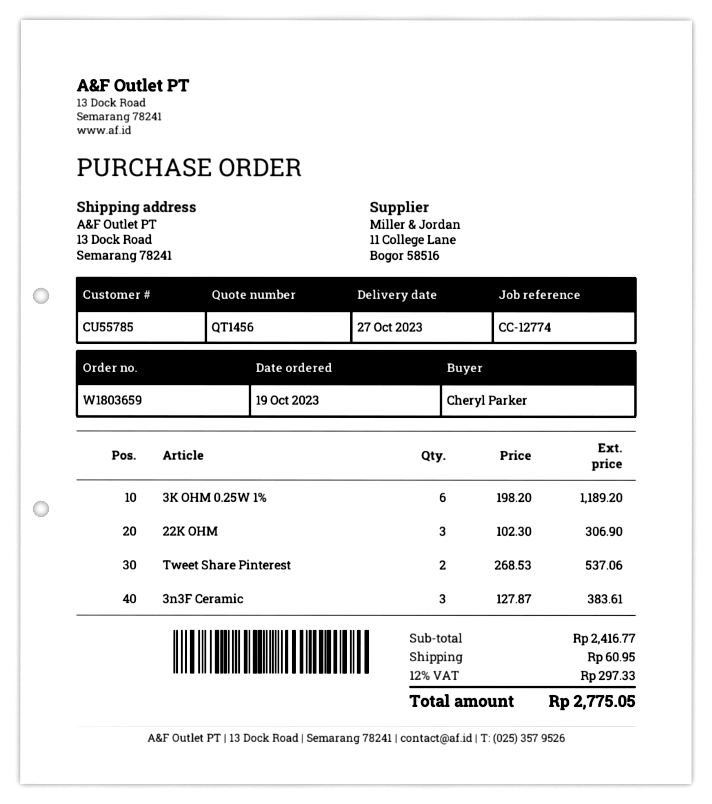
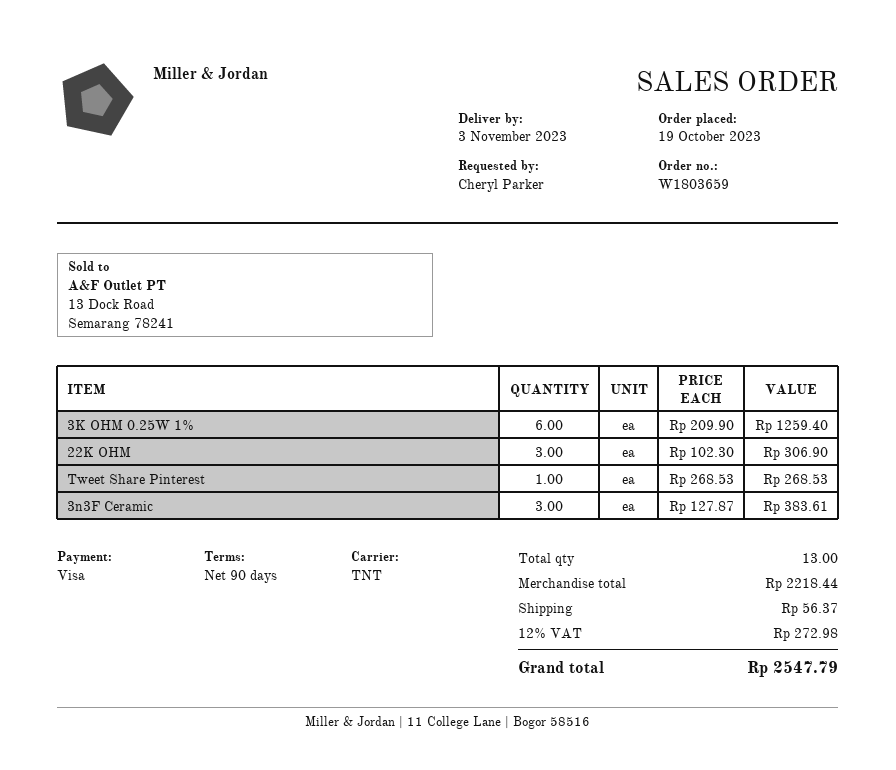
delivery date: 2023-10-27 -> 2023-11-03
3K OHM 0.25W 1%: 6 x 198.20 = 1189.20 -> 6 x 209.90 = 1259.40
Tweet Share Pinterest: 2 x 268.53 = 537.06 -> 1 x 268.53 = 268.53
subtotal: 2416.77 -> 2218.44
shipping: 60.95 -> 56.37
tax: 12% = 297.33 -> 12% = 272.98
total: 2775.05 -> 2547.79

